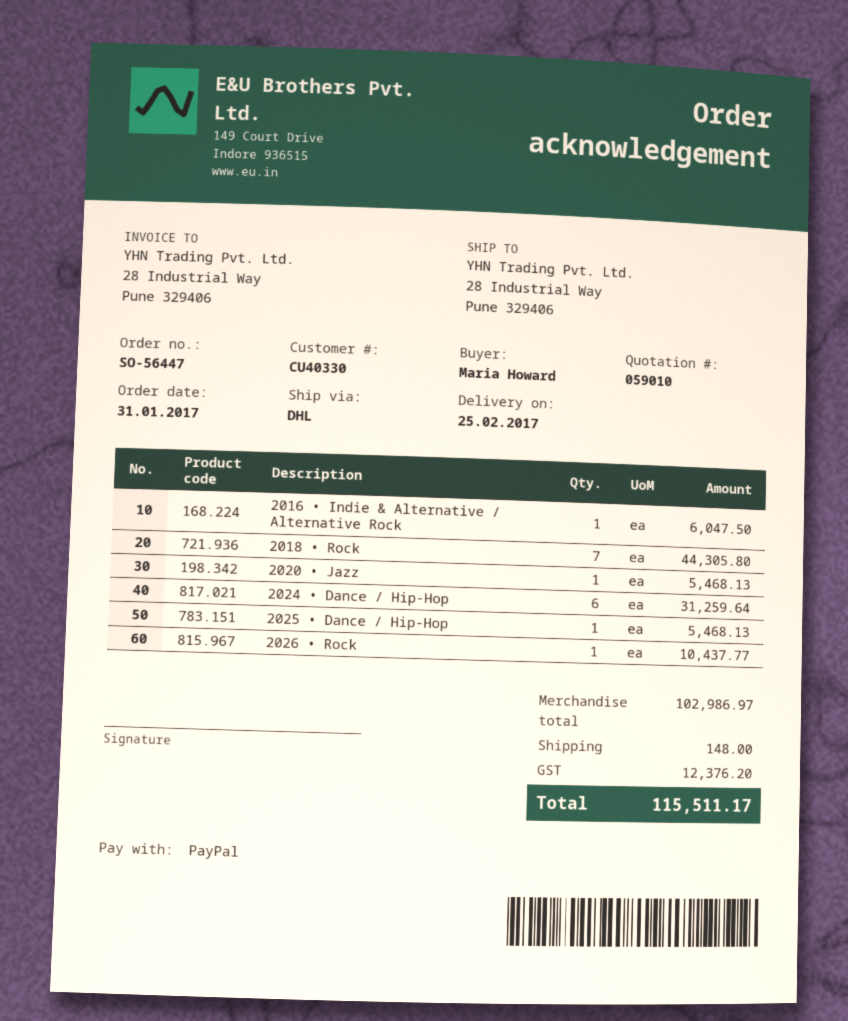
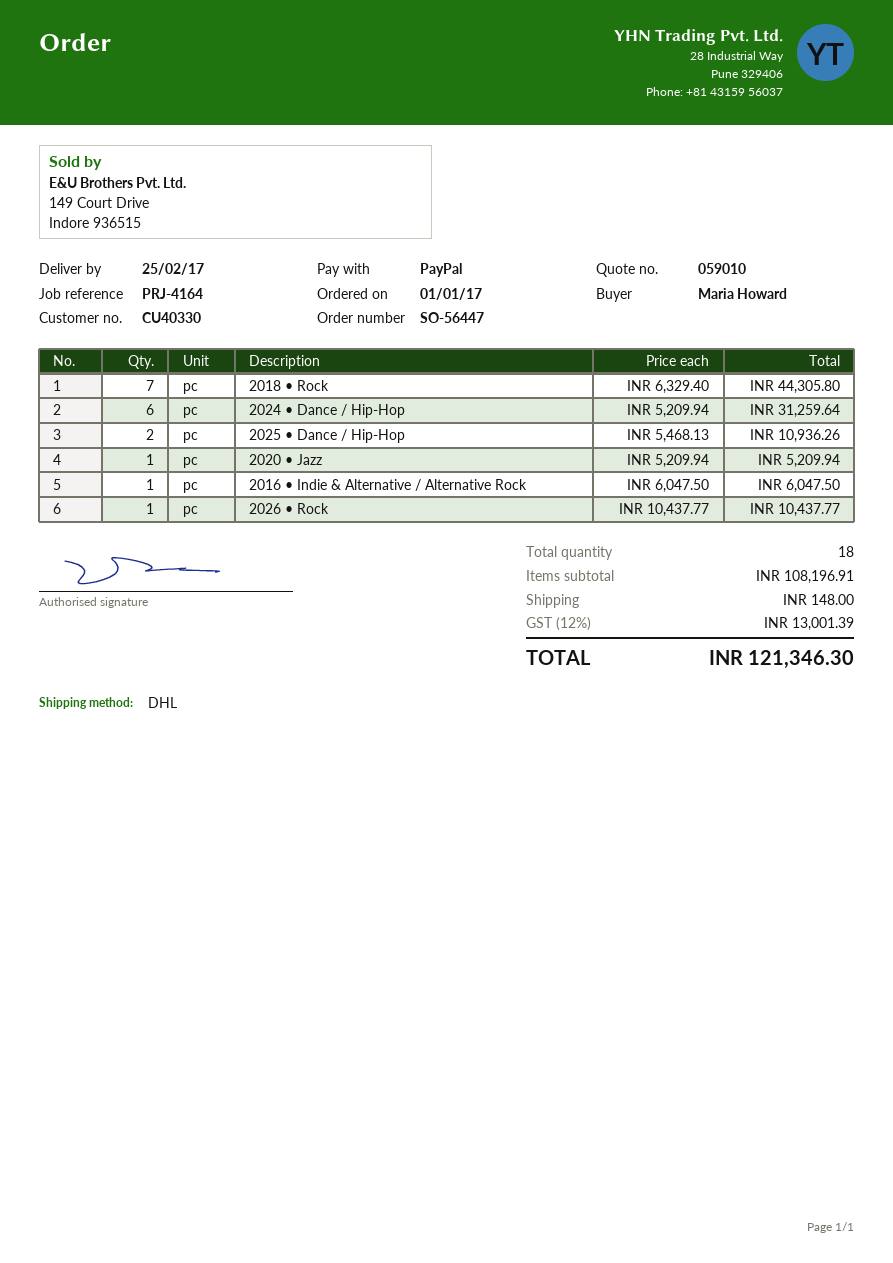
order date: 2017-01-31 -> 2017-01-01
2020 • Jazz: 1 for 5468.13 -> 1 for 5209.94
2025 • Dance / Hip-Hop: 1 for 5468.13 -> 2 for 10936.26
subtotal: 102986.97 -> 108196.91
tax: 12376.20 -> 13001.39
total: 115511.17 -> 121346.30

